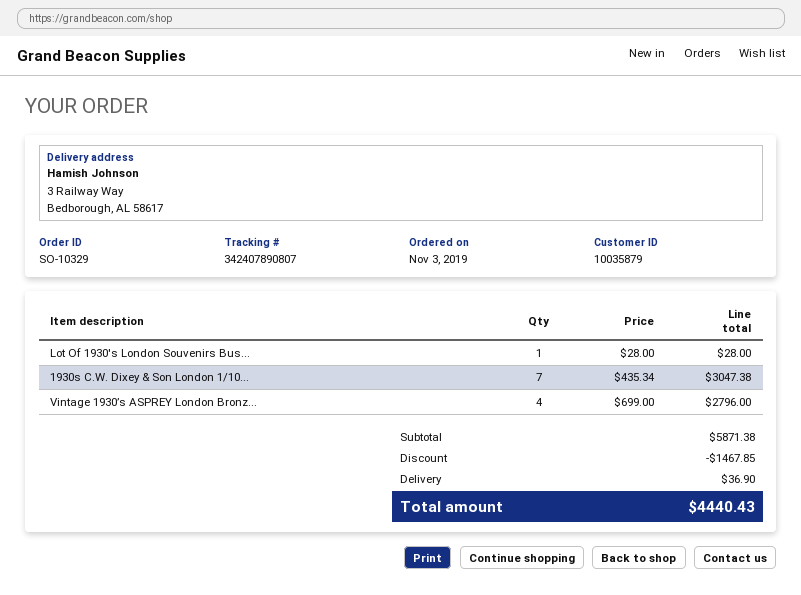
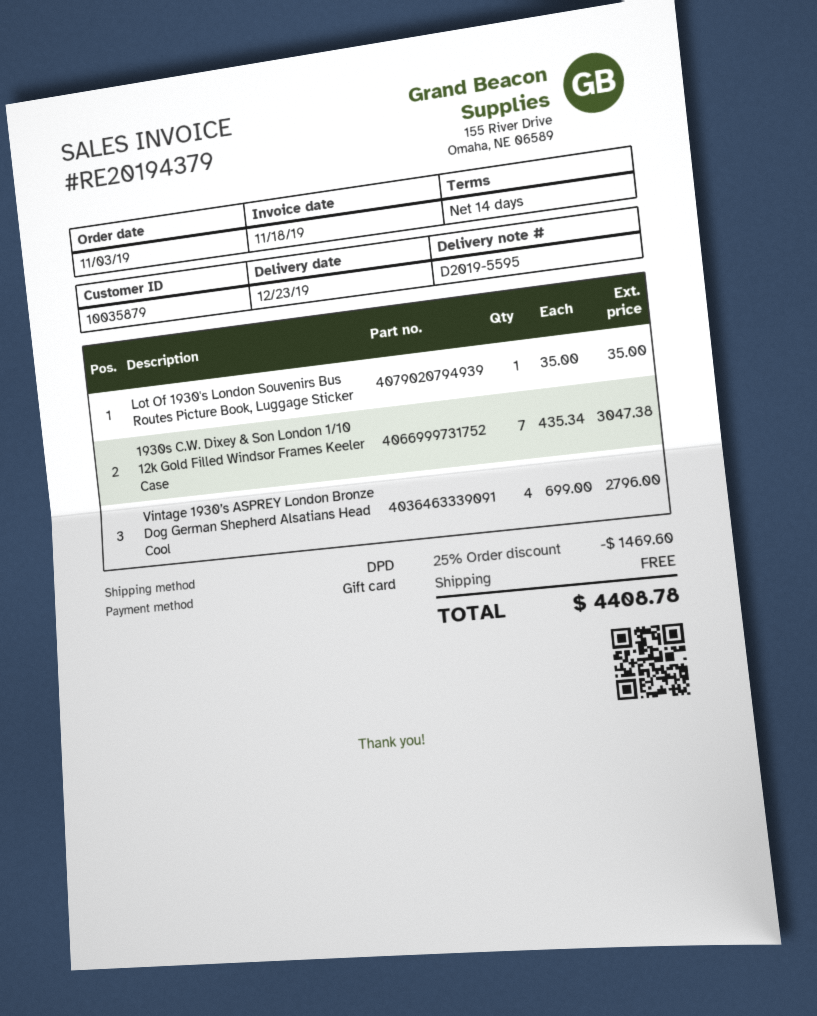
Lot Of 1930's London Souvenirs Bus...: 1 x 28.00 = 28.00 -> 1 x 35.00 = 35.00
discount: 1467.85 -> 1469.60
shipping: 36.90 -> 0.00
total: 4440.43 -> 4408.78

